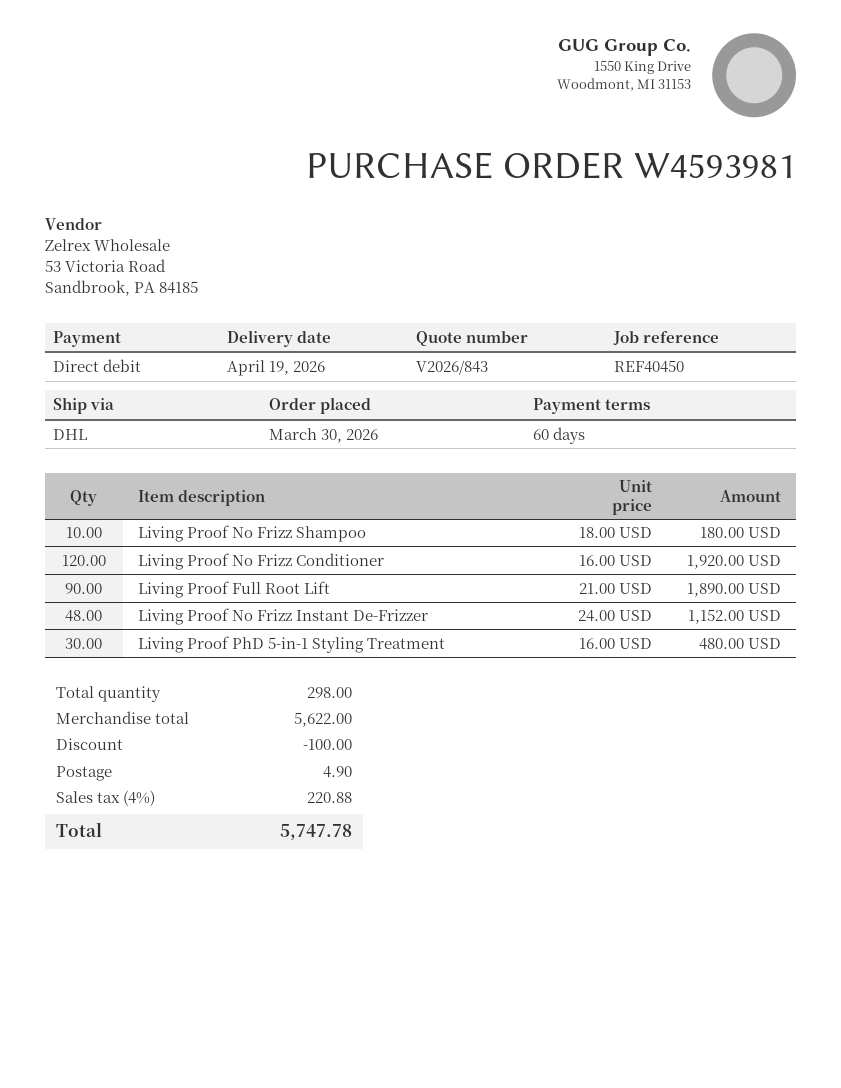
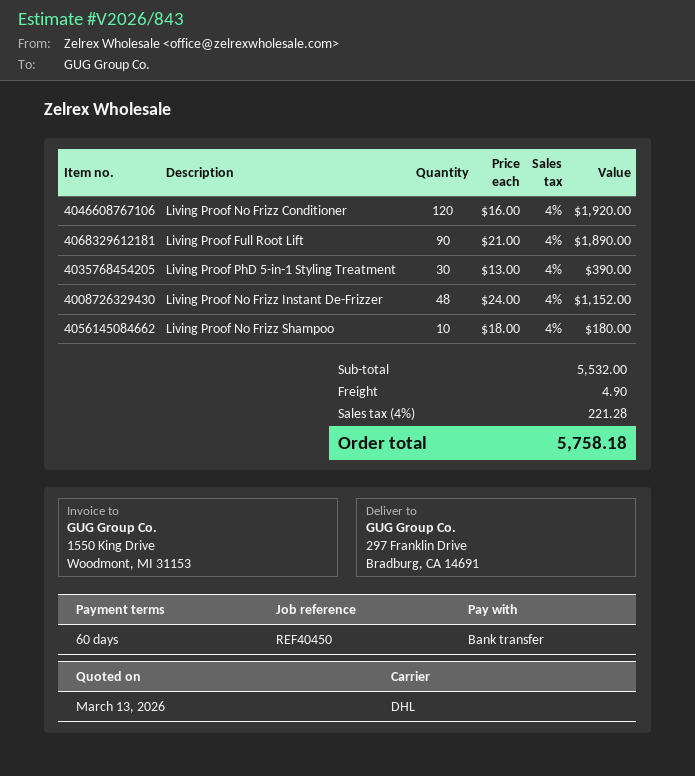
payment method: direct debit -> bank transfer
Living Proof PhD 5-in-1 Styling Treatment: 30 x 16.00 = 480.00 -> 30 x 13.00 = 390.00
subtotal: 5622.00 -> 5532.00
discount: 100.00 -> none
tax: 4% = 220.88 -> 4% = 221.28
total: 5747.78 -> 5758.18

